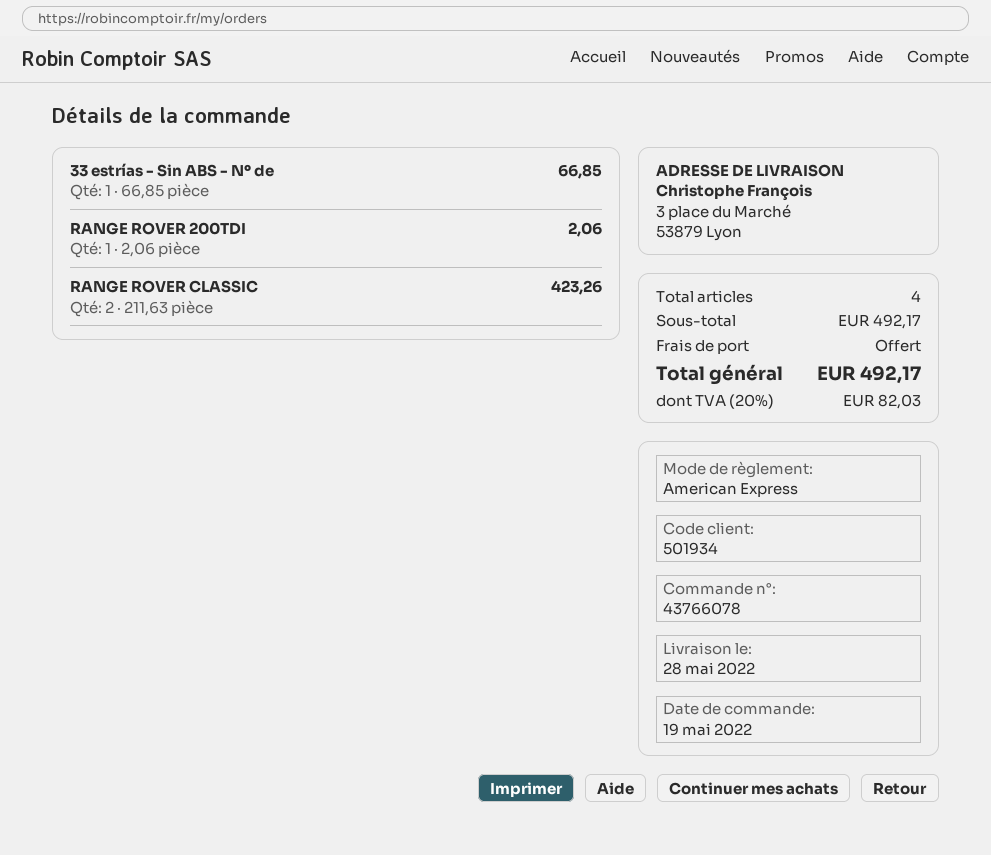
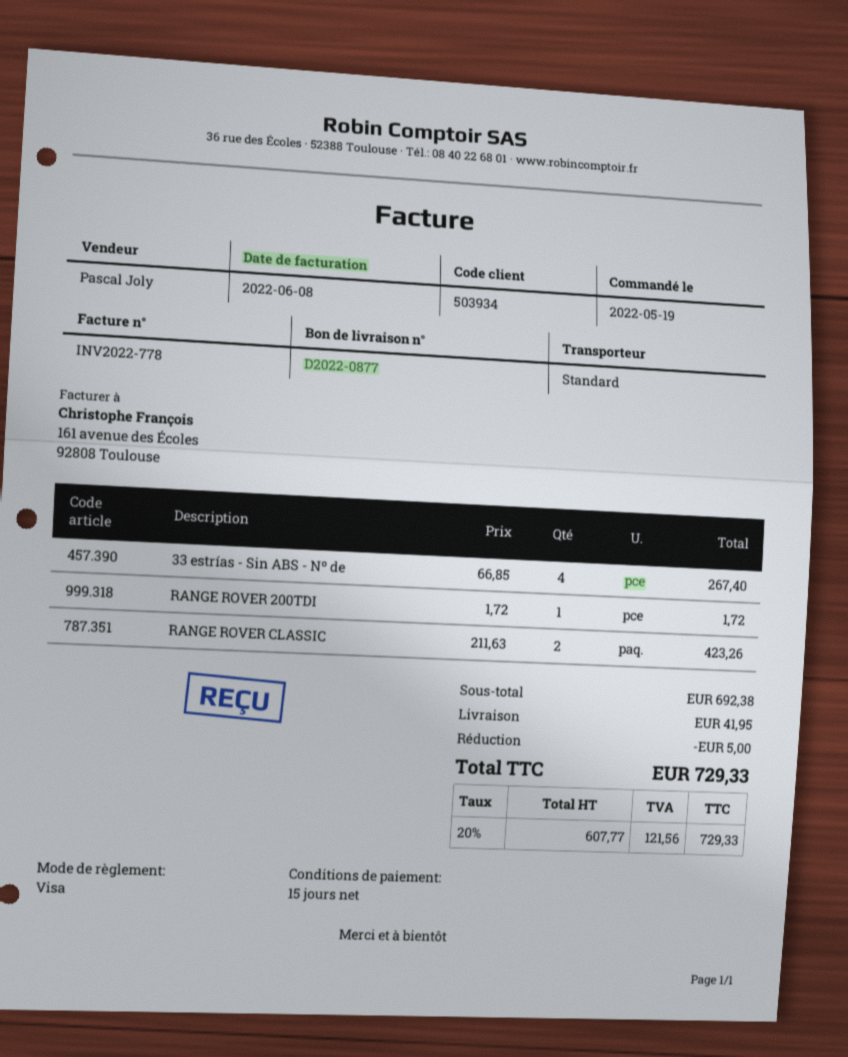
customer number: 501934 -> 503934
payment method: American Express -> Visa
33 estrías - Sin ABS - Nº de: 1 x 66.85 = 66.85 -> 4 x 66.85 = 267.40
RANGE ROVER 200TDI: 1 x 2.06 = 2.06 -> 1 x 1.72 = 1.72
subtotal: 492.17 -> 692.38
discount: none -> 5.00
shipping: 0.00 -> 41.95
tax: 20% = 82.03 -> 20% = 121.56
total: 492.17 -> 729.33

